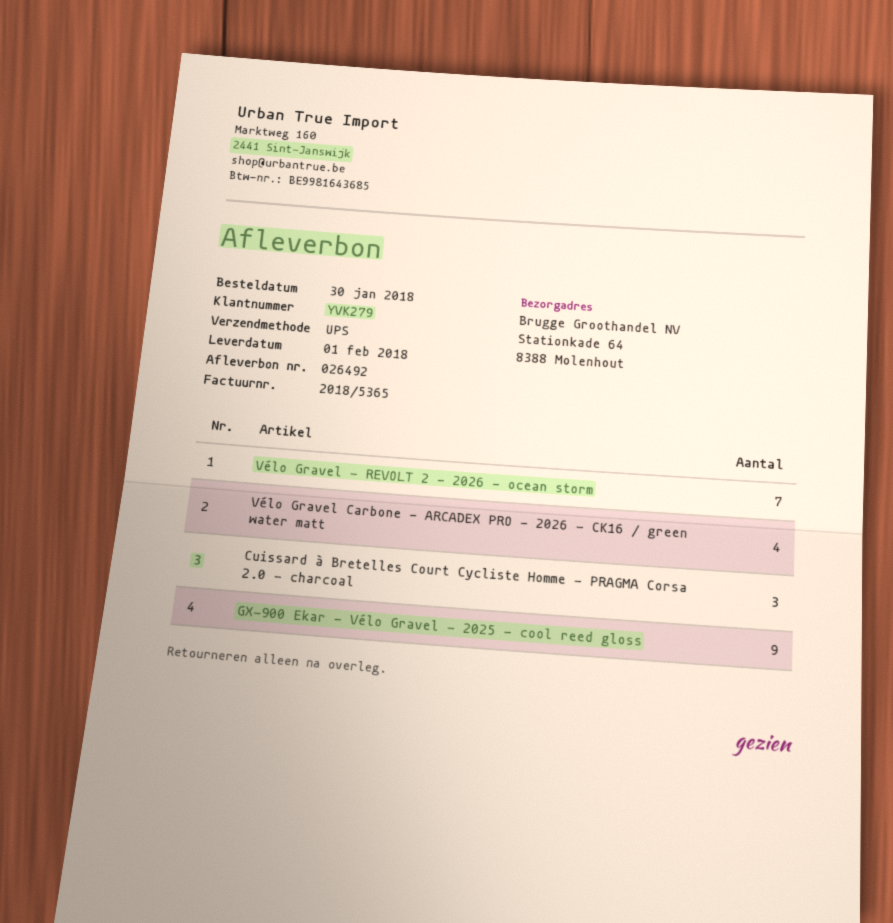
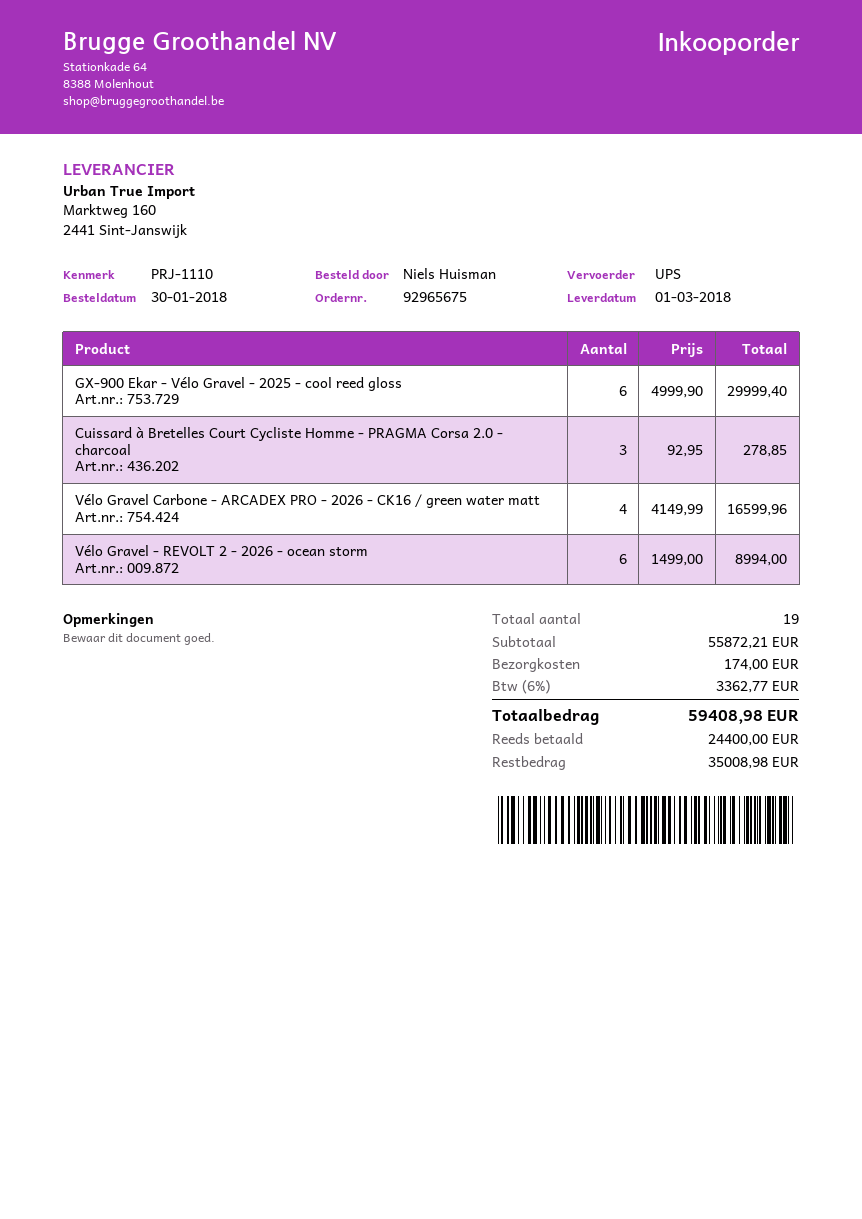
delivery date: 2018-02-01 -> 2018-03-01
Vélo Gravel - REVOLT 2 - 2026 - ocean storm: 7 -> 6
GX-900 Ekar - Vélo Gravel - 2025 - cool reed gloss: 9 -> 6

